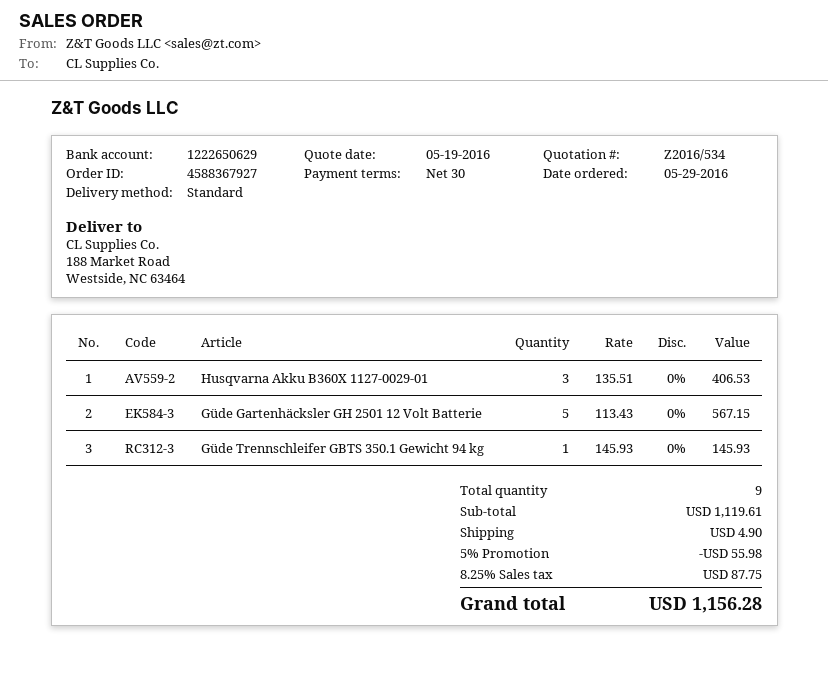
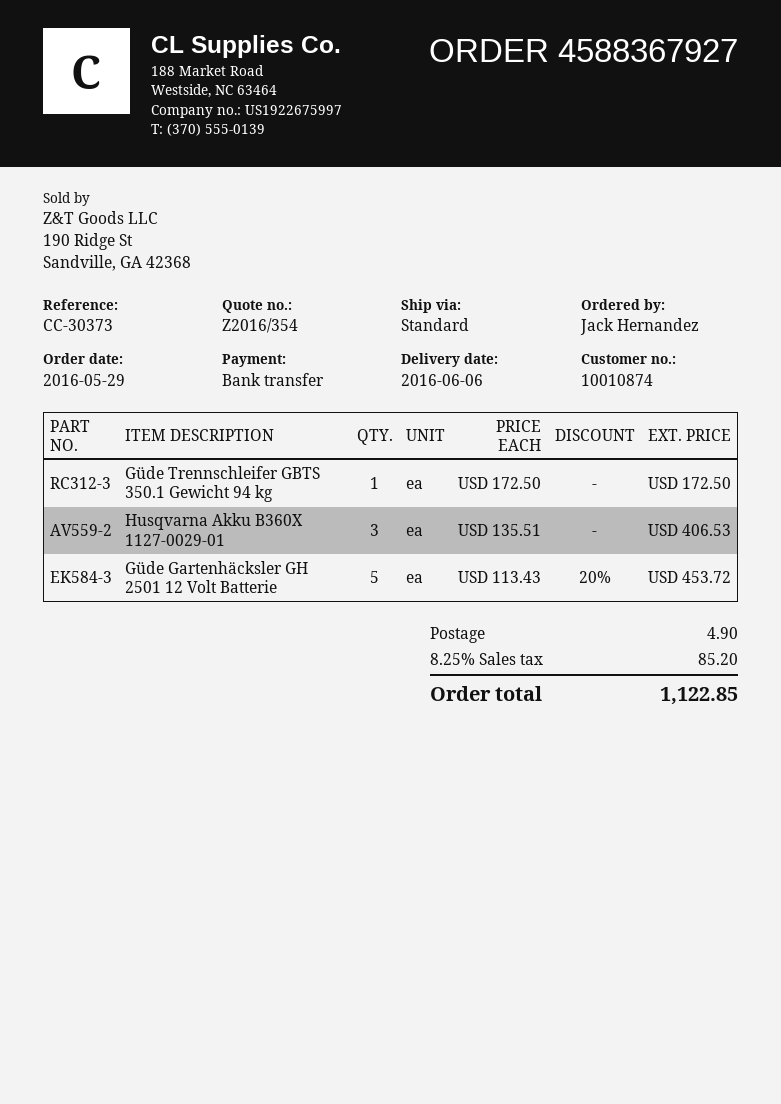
quote number: Z2016/534 -> Z2016/354
Güde Gartenhäcksler GH 2501 12 Volt Batterie: 5 x 113.43 = 567.15 -> 5 x 113.43 - 20% = 453.72
Güde Trennschleifer GBTS 350.1 Gewicht 94 kg: 1 x 145.93 = 145.93 -> 1 x 172.50 = 172.50
discount: 5% = 55.98 -> none
tax: 8.25% = 87.75 -> 8.25% = 85.20
total: 1156.28 -> 1122.85

